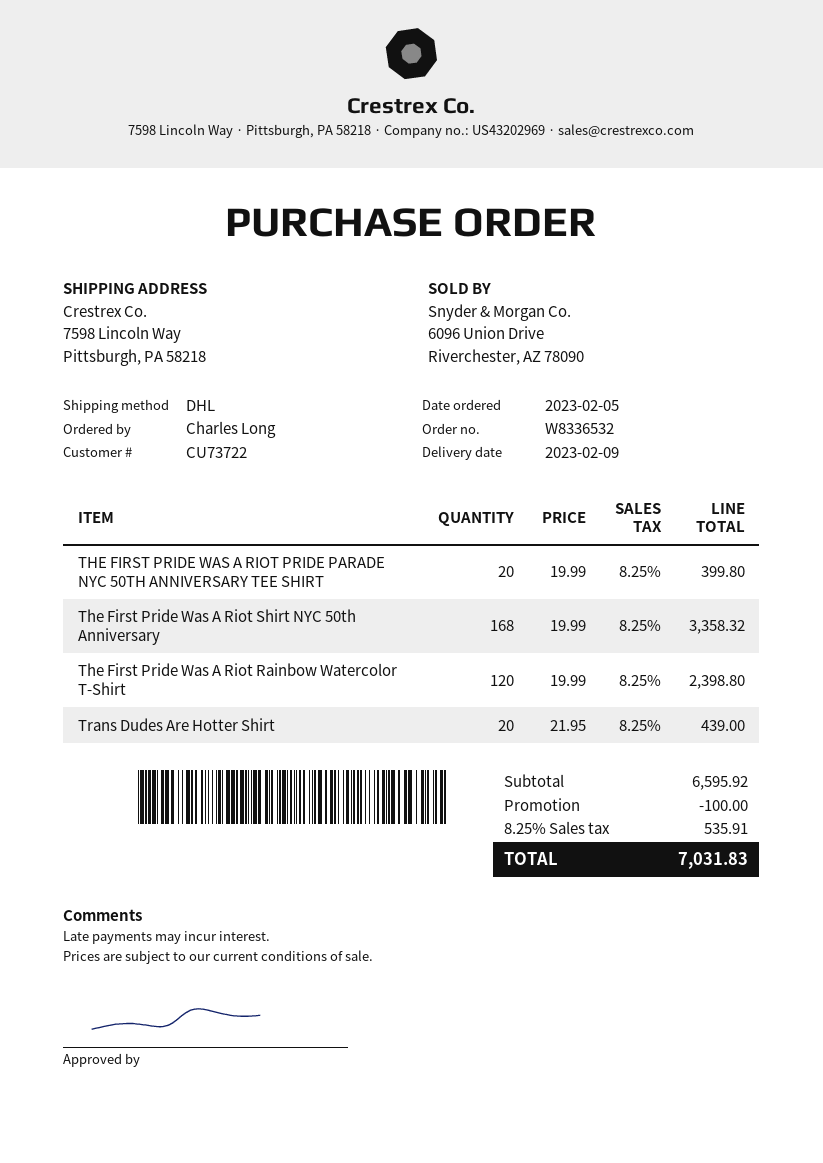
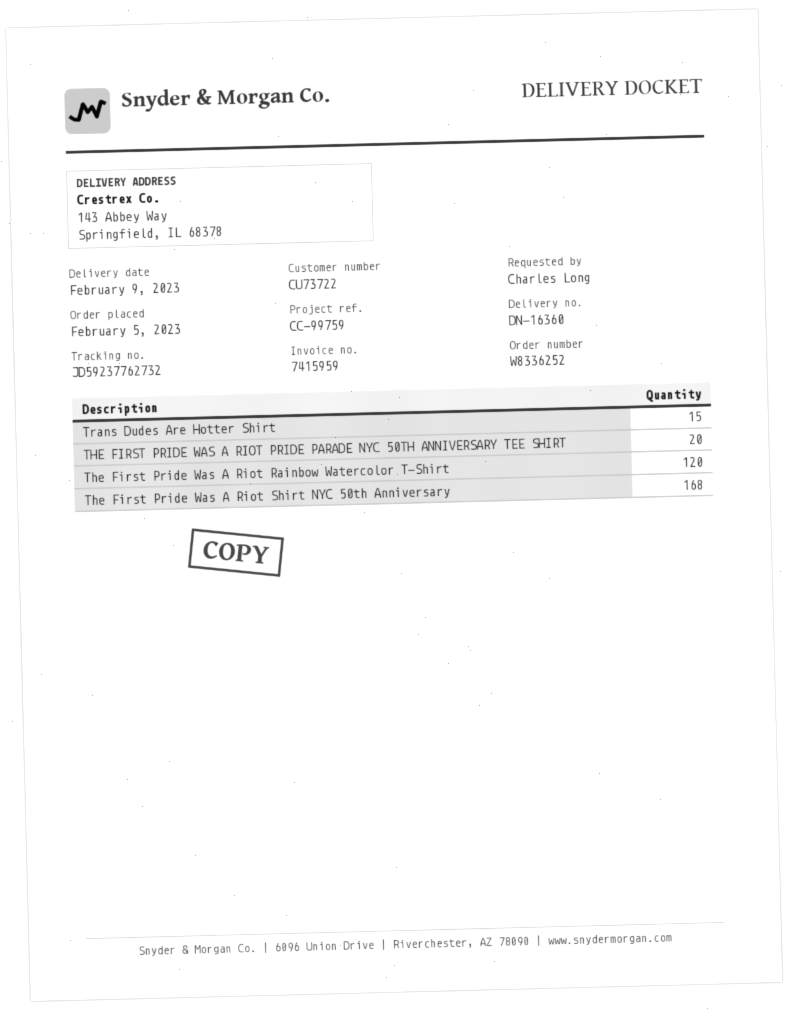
order number: W8336532 -> W8336252
ship to: 7598 Lincoln Way, Pittsburgh, PA 58218 -> 143 Abbey Way, Springfield, IL 68378
Trans Dudes Are Hotter Shirt: 20 -> 15

